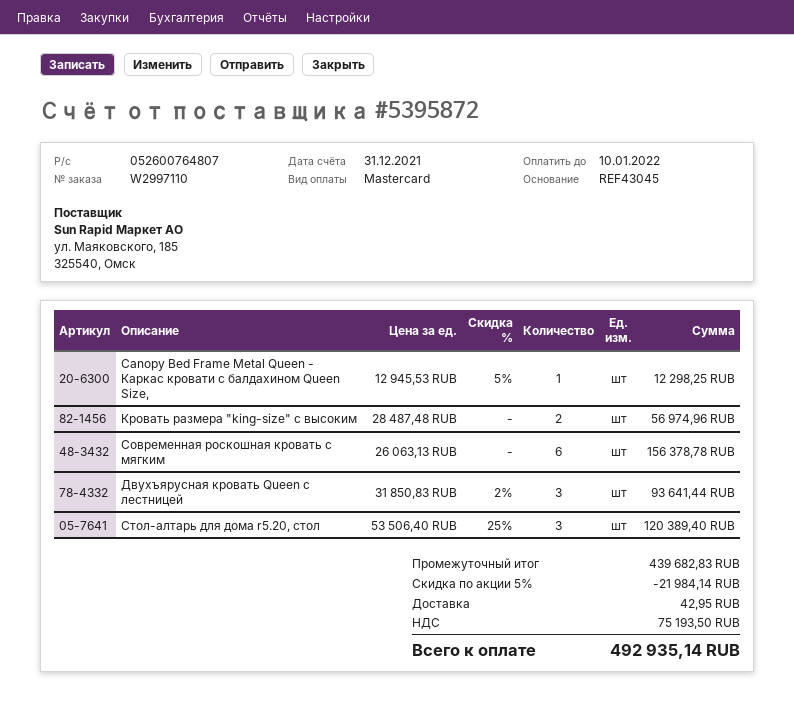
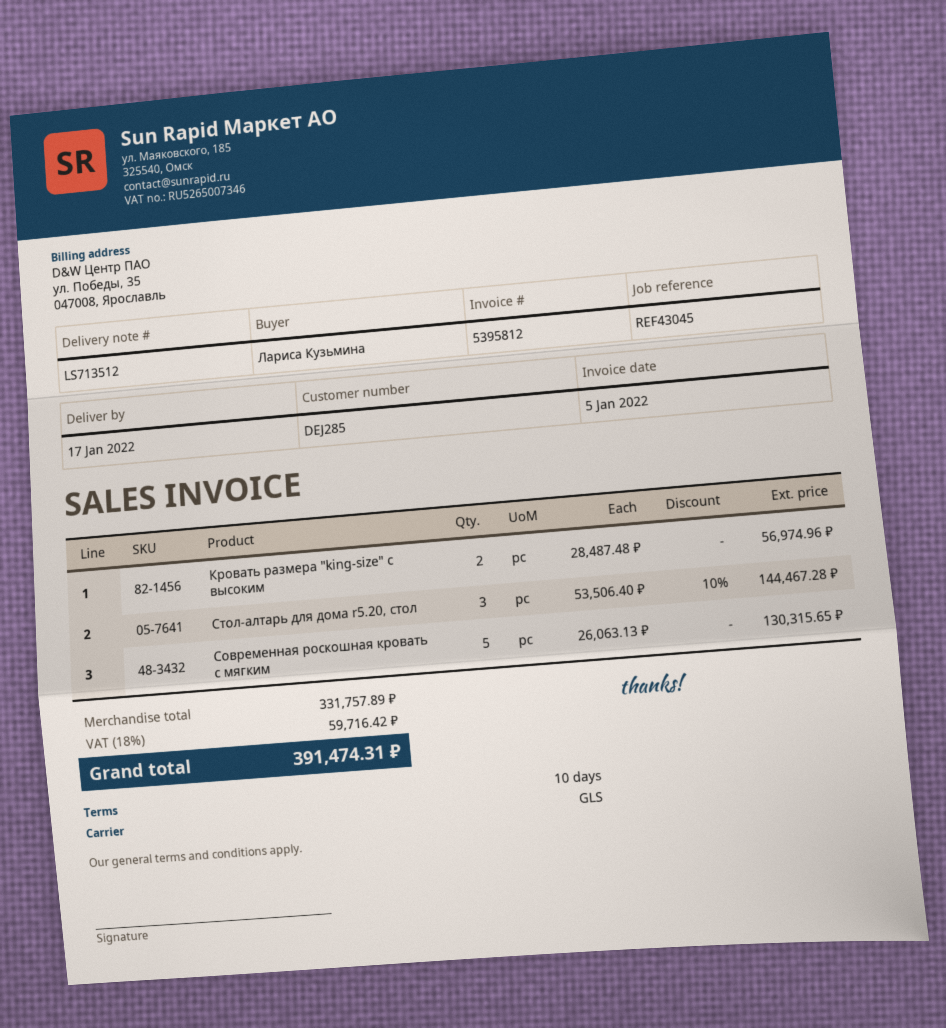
invoice number: 5395872 -> 5395812
invoice date: 2021-12-31 -> 2022-01-05
Canopy Bed Frame Metal Queen - Каркас кровати с балдахином Queen Size,: 1 x 12945.53 - 5% = 12298.25 -> none
Современная роскошная кровать с мягким: 6 x 26063.13 = 156378.78 -> 5 x 26063.13 = 130315.65
Двухъярусная кровать Queen с лестницей: 3 x 31850.83 - 2% = 93641.44 -> none
Стол-алтарь для дома r5.20, стол: 3 x 53506.40 - 25% = 120389.40 -> 3 x 53506.40 - 10% = 144467.28
subtotal: 439682.83 -> 331757.89
discount: 5% = 21984.14 -> none
shipping: 42.95 -> none
tax: 75193.50 -> 59716.42
total: 492935.14 -> 391474.31

